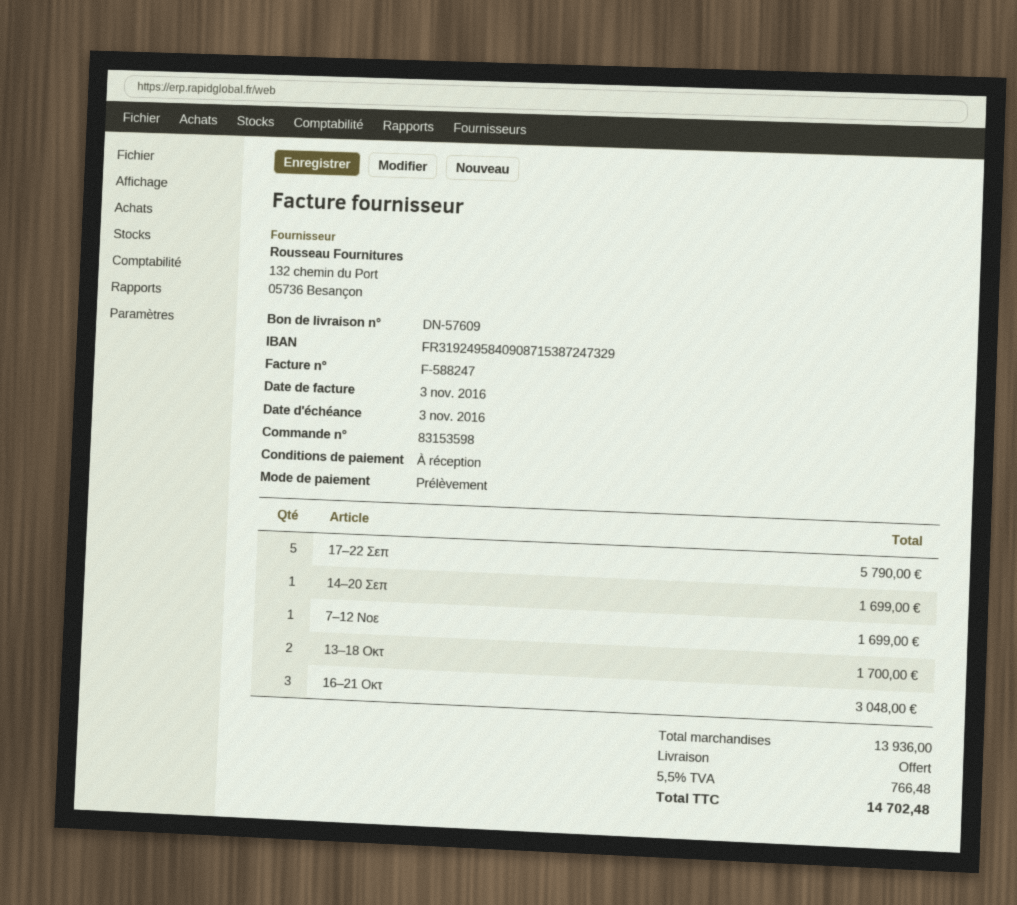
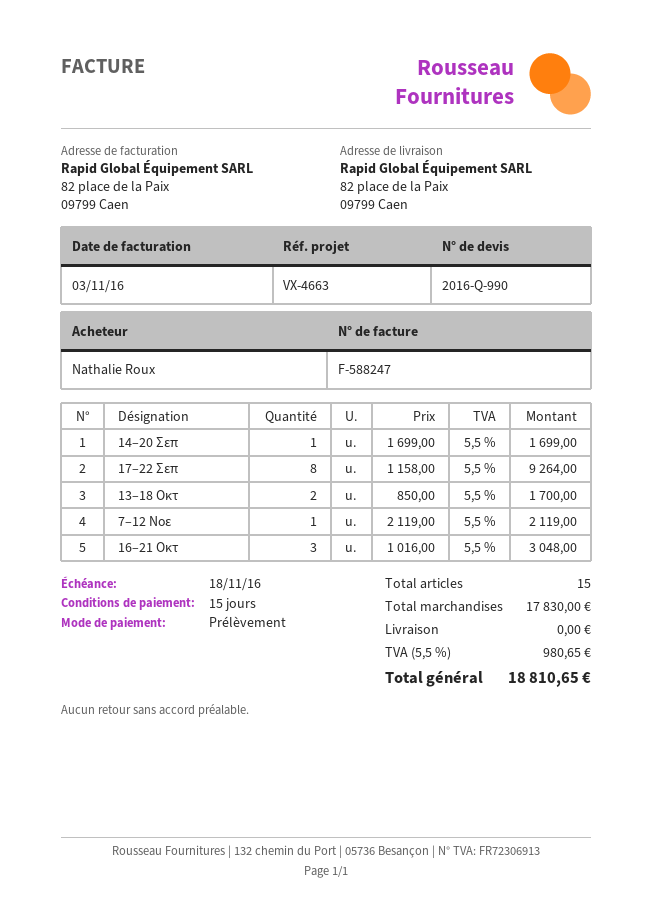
payment terms: on receipt -> 15 days
due date: 2016-11-03 -> 2016-11-18
17–22 Σεπ: 5 for 5790.00 -> 8 for 9264.00
7–12 Νοε: 1 for 1699.00 -> 1 for 2119.00
subtotal: 13936.00 -> 17830.00
tax: 5.5% = 766.48 -> 5.5% = 980.65
total: 14702.48 -> 18810.65

